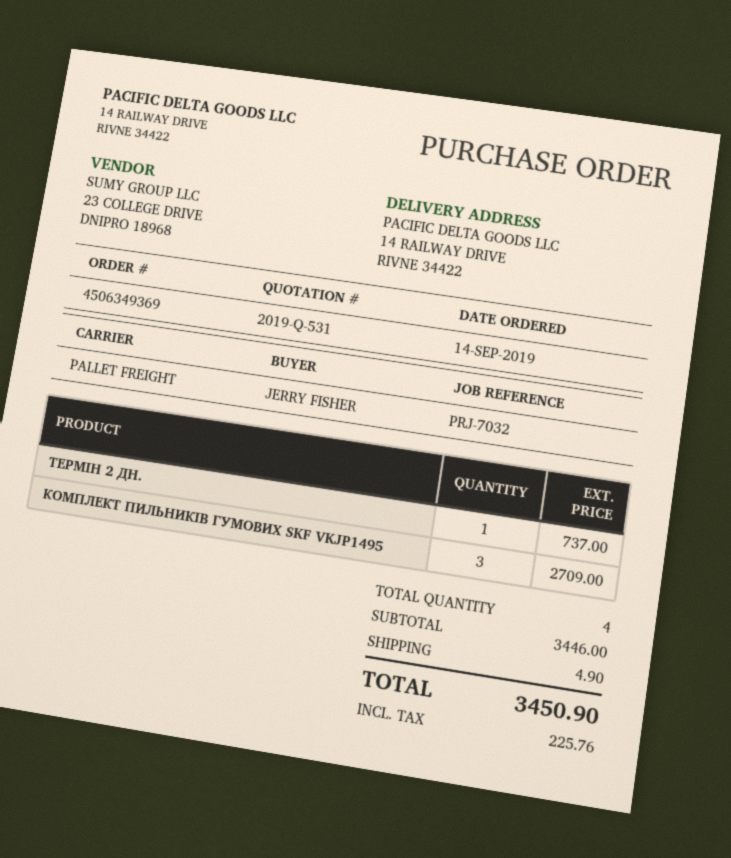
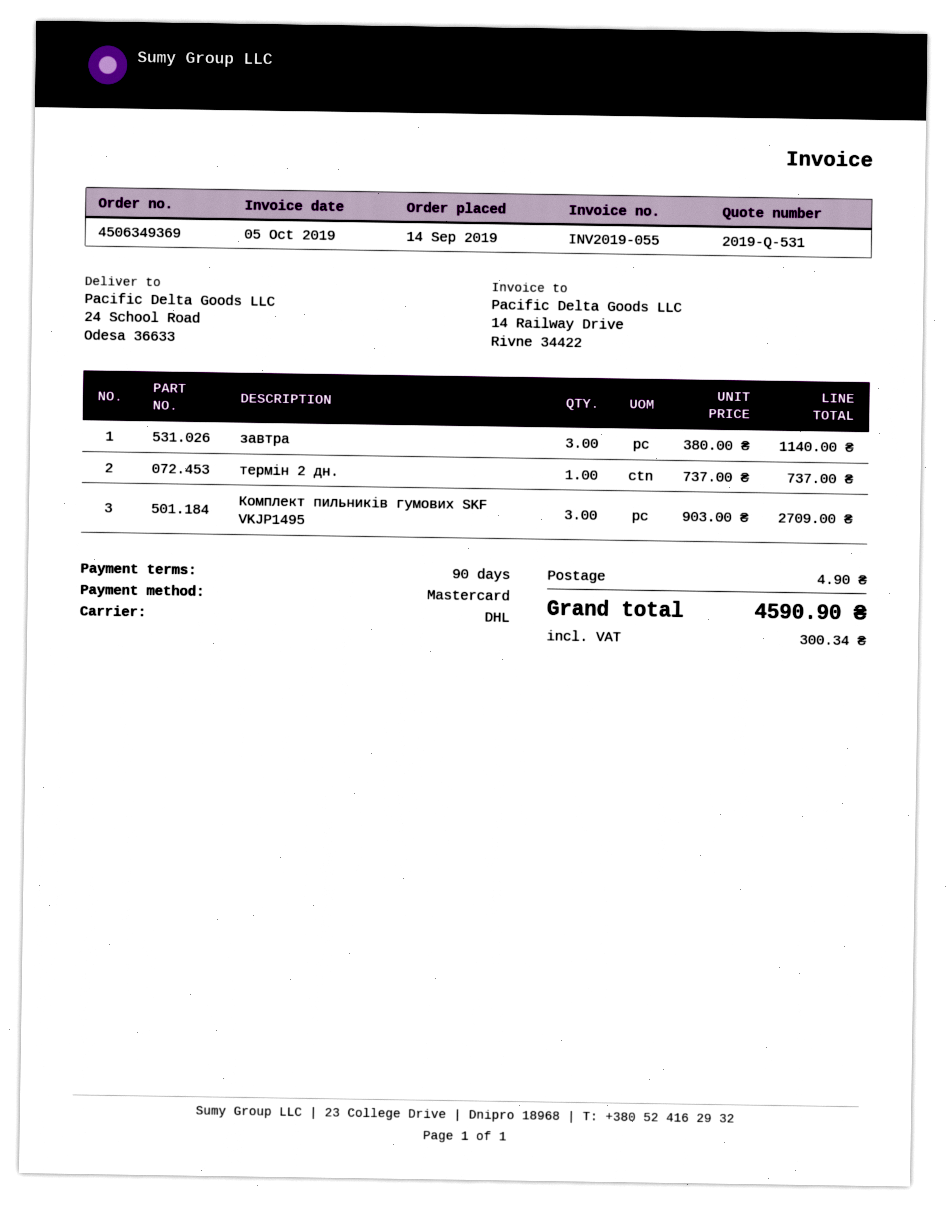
shipping method: pallet freight -> DHL
ship to: 14 RAILWAY DRIVE, RIVNE 34422 -> 24 School Road, Odesa 36633
завтра: none -> 3 for 1140.00
tax: 225.76 -> 300.34
total: 3450.90 -> 4590.90

